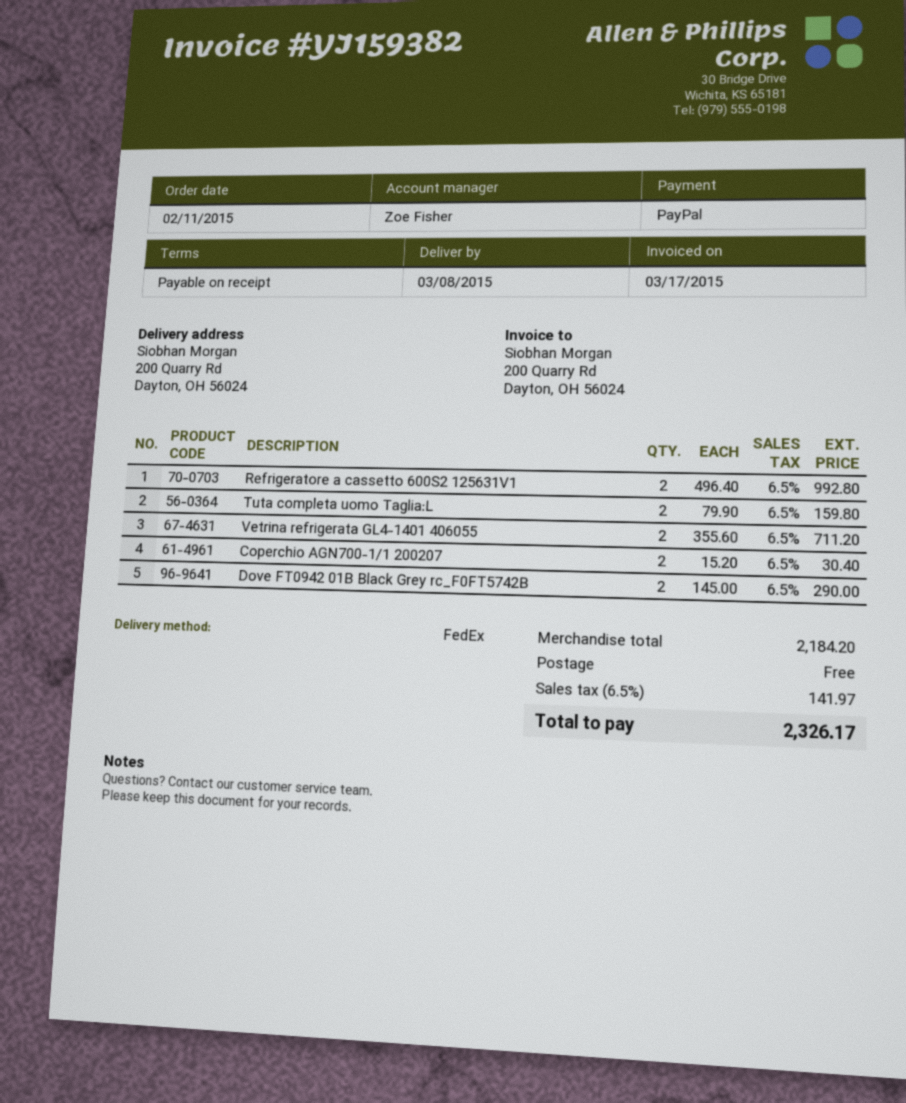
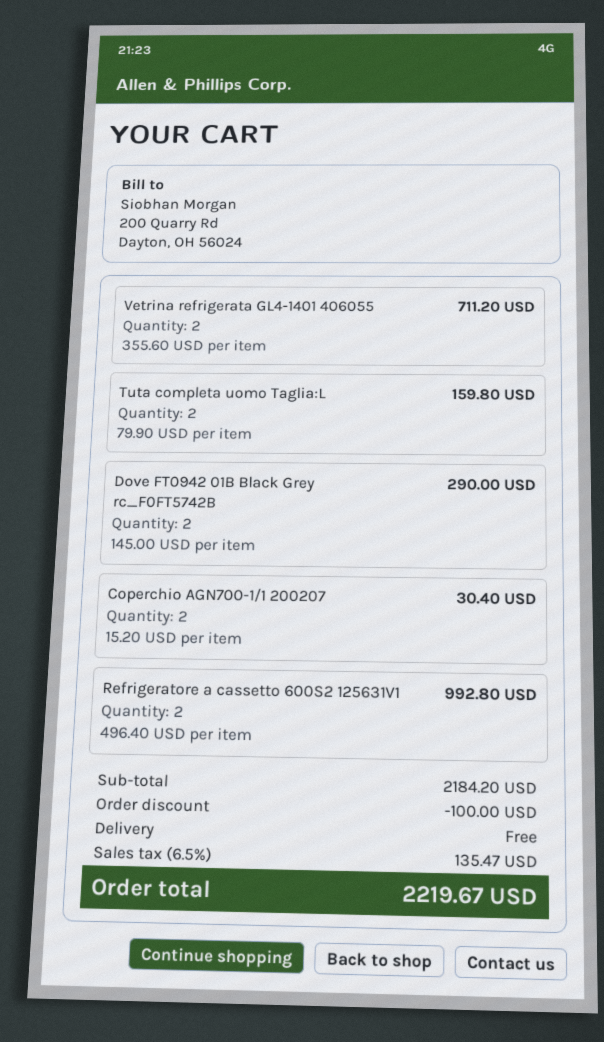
discount: none -> 100.00
tax: 6.5% = 141.97 -> 6.5% = 135.47
total: 2326.17 -> 2219.67

